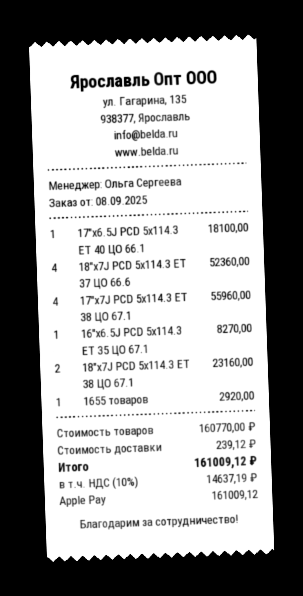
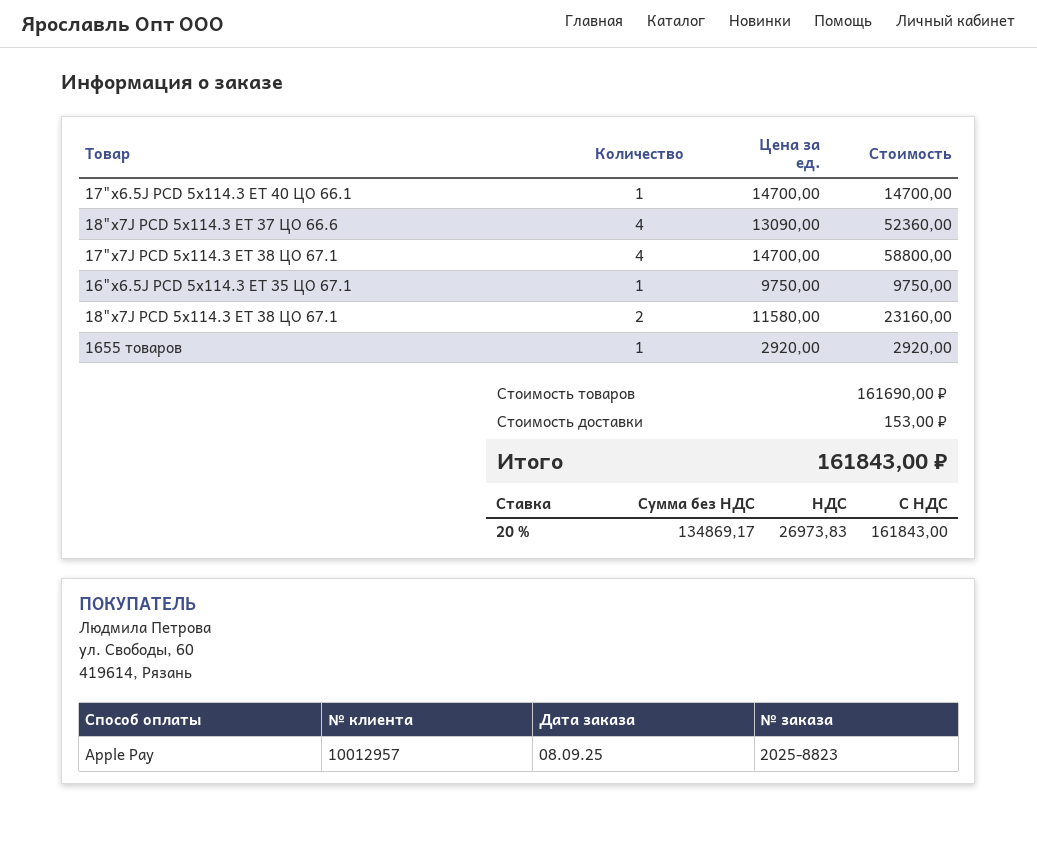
17"x6.5J PCD 5x114.3 ЕТ 40 ЦО 66.1: 1 for 18100.00 -> 1 for 14700.00
17"x7J PCD 5x114.3 ЕТ 38 ЦО 67.1: 4 for 55960.00 -> 4 for 58800.00
16"x6.5J PCD 5x114.3 ЕТ 35 ЦО 67.1: 1 for 8270.00 -> 1 for 9750.00
subtotal: 160770.00 -> 161690.00
shipping: 239.12 -> 153.00
tax: 10% = 14637.19 -> 20% = 26973.83
total: 161009.12 -> 161843.00

